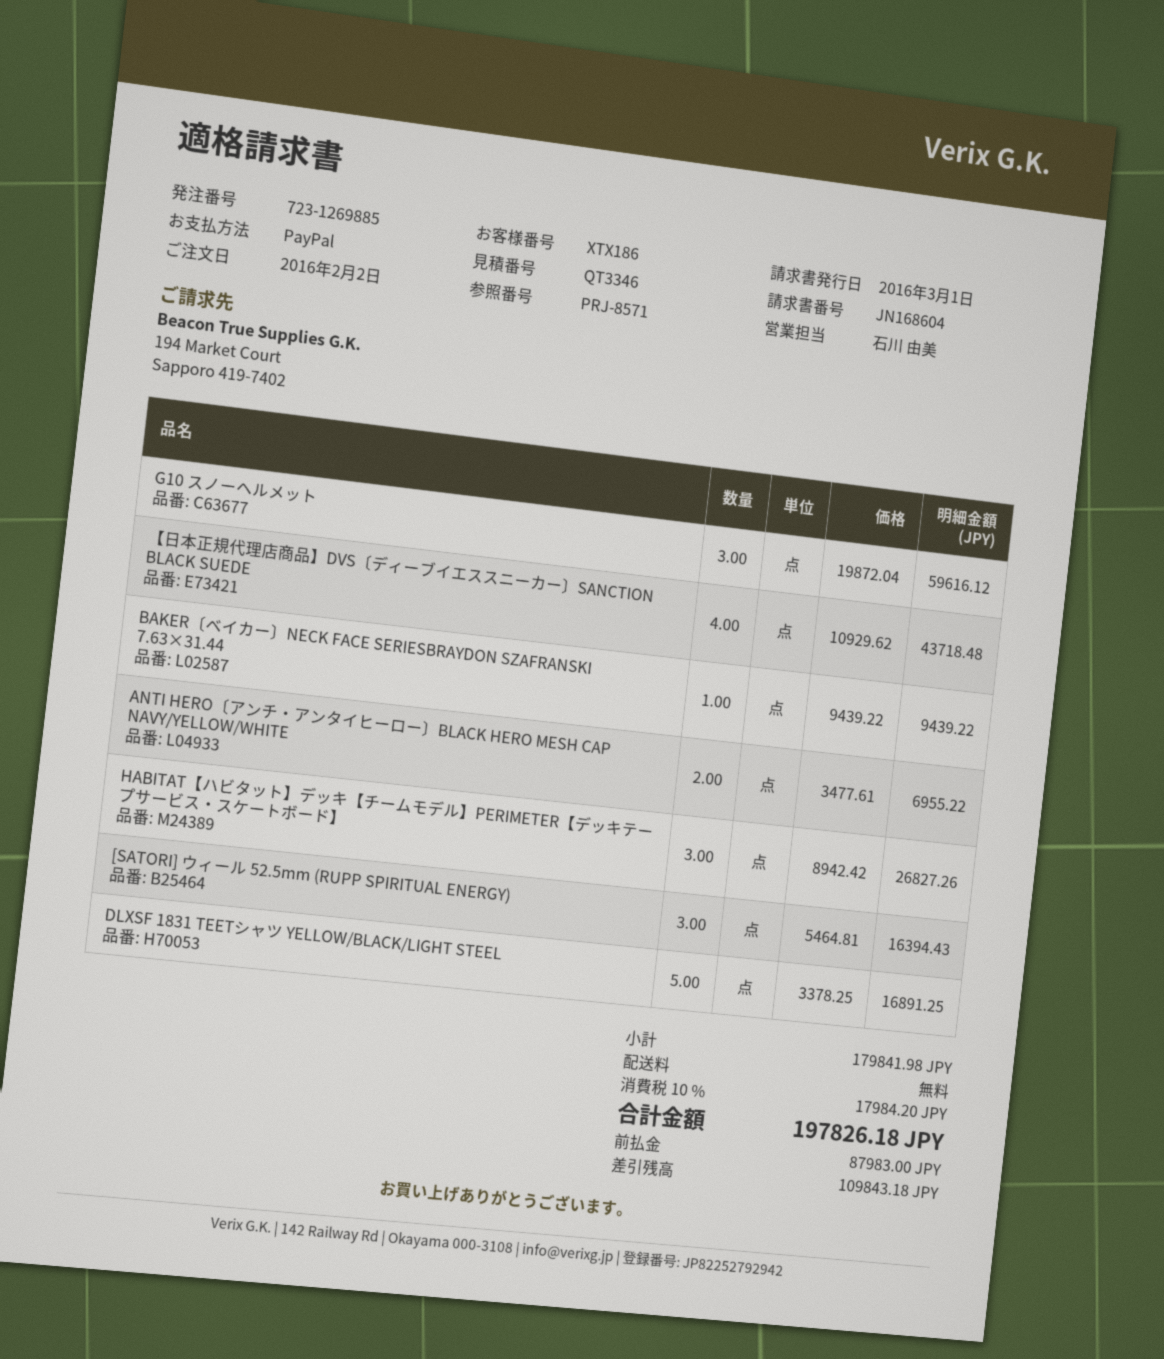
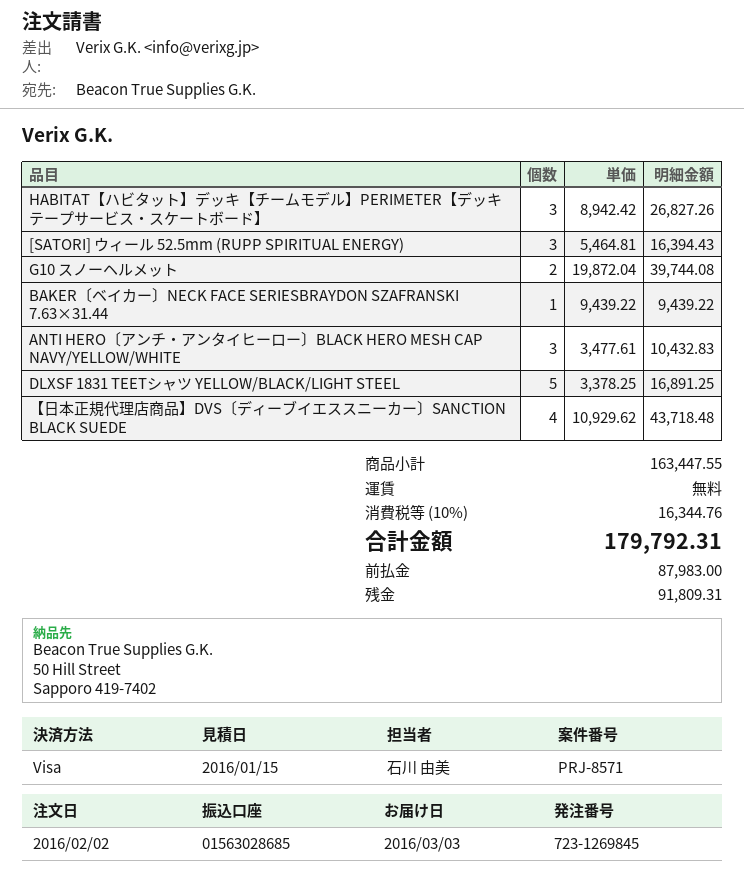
order number: 723-1269885 -> 723-1269845
payment method: PayPal -> Visa
G10 スノーヘルメット: 3 x 19872.04 = 59616.12 -> 2 x 19872.04 = 39744.08
ANTI HERO〔アンチ・アンタイヒーロー〕BLACK HERO MESH CAP NAVY/YELLOW/WHITE: 2 x 3477.61 = 6955.22 -> 3 x 3477.61 = 10432.83
subtotal: 179841.98 -> 163447.55
tax: 10% = 17984.20 -> 10% = 16344.76
total: 197826.18 -> 179792.31
balance: 109843.18 -> 91809.31

